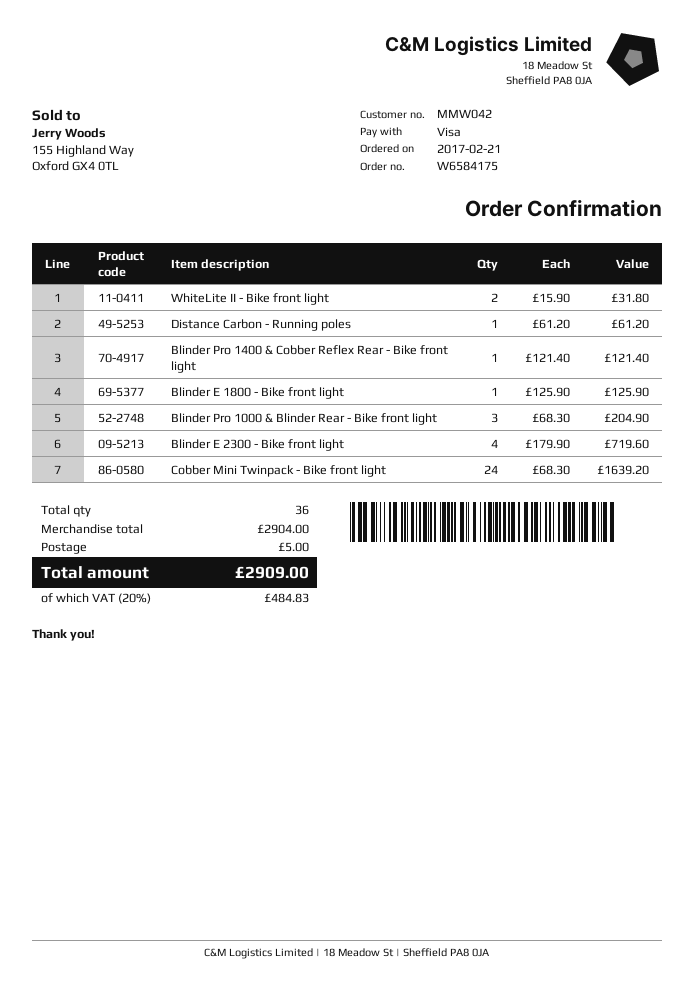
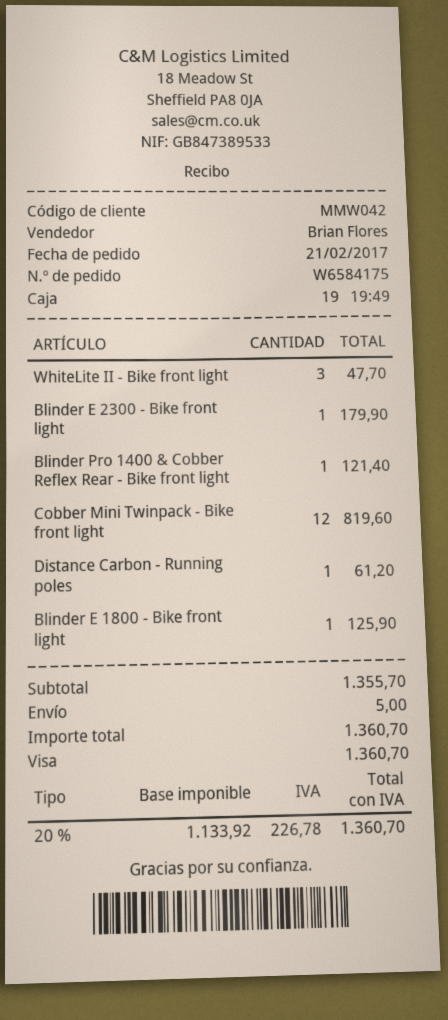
WhiteLite II - Bike front light: 2 for 31.80 -> 3 for 47.70
Blinder Pro 1000 & Blinder Rear - Bike front light: 3 for 204.90 -> none
Blinder E 2300 - Bike front light: 4 for 719.60 -> 1 for 179.90
Cobber Mini Twinpack - Bike front light: 24 for 1639.20 -> 12 for 819.60
subtotal: 2904.00 -> 1355.70
tax: 20% = 484.83 -> 20% = 226.78
total: 2909.00 -> 1360.70

